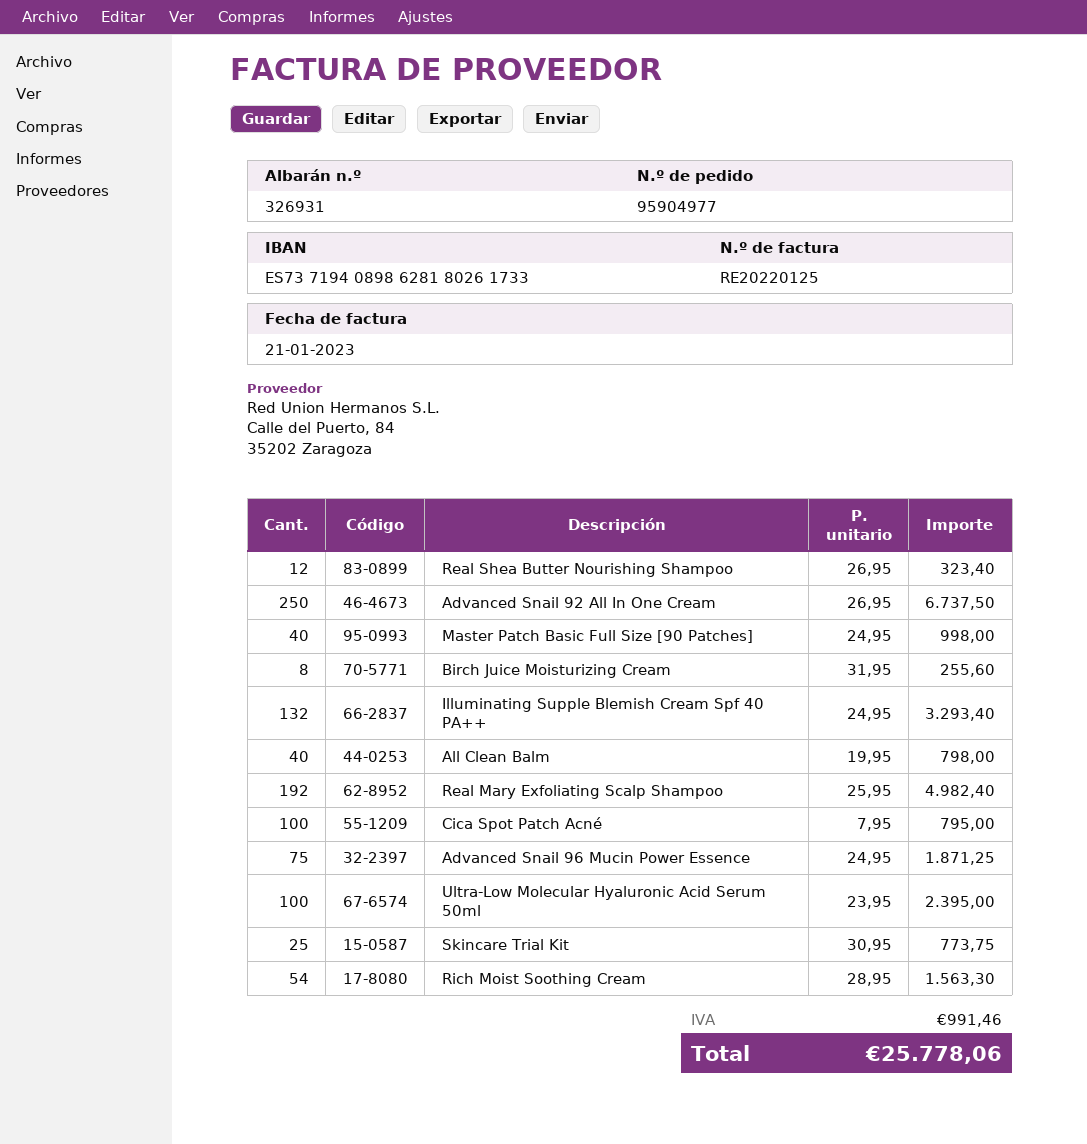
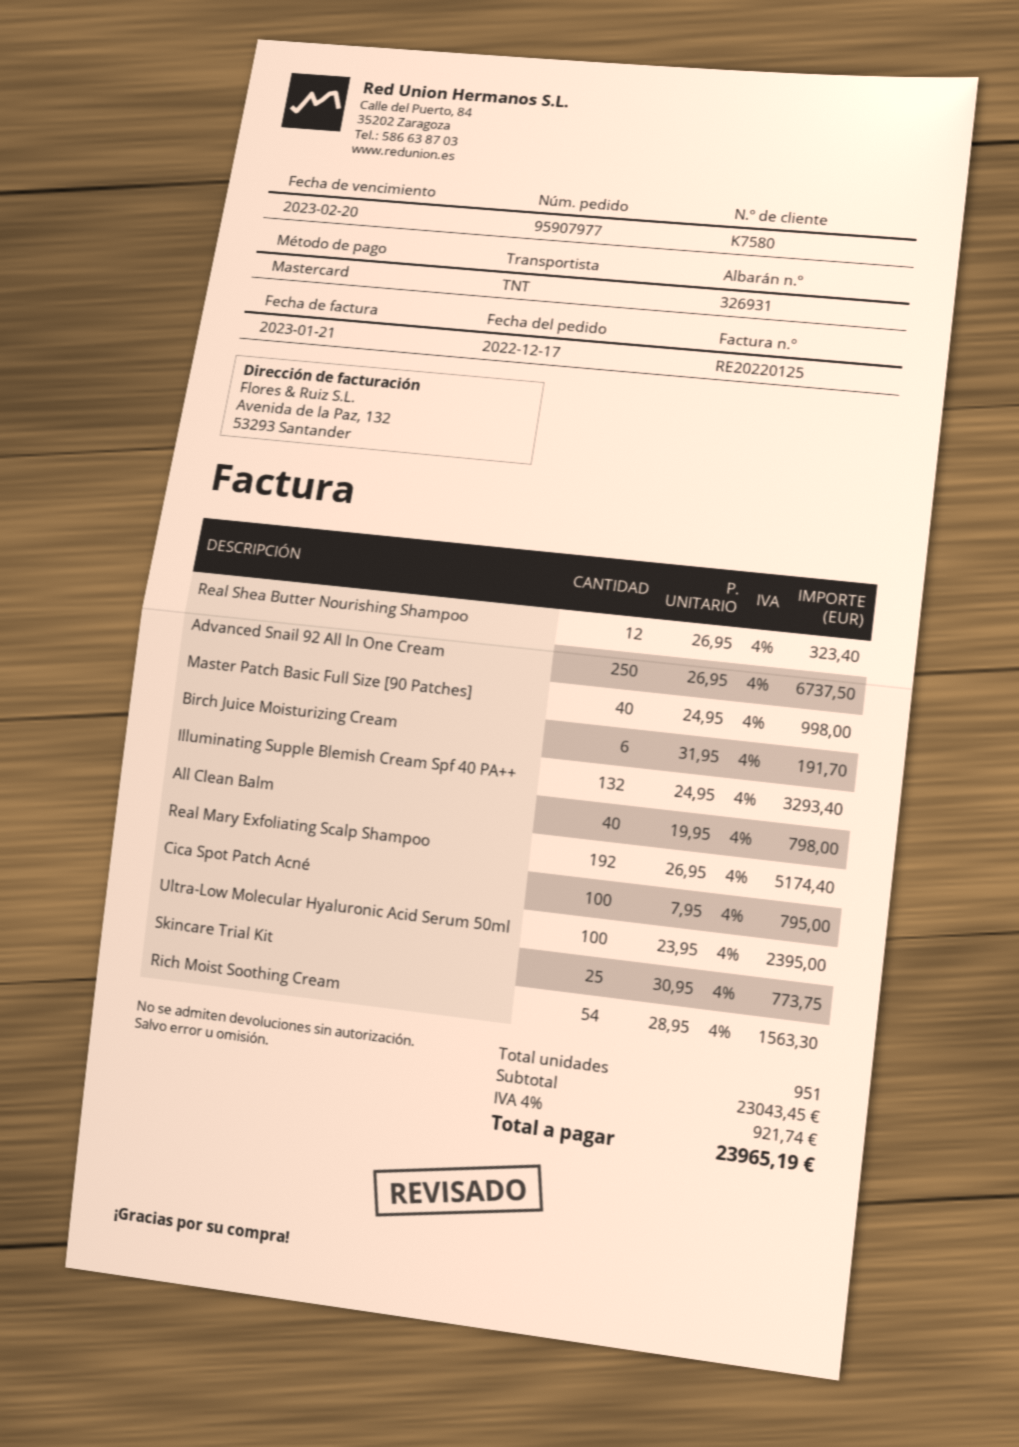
order number: 95904977 -> 95907977
Birch Juice Moisturizing Cream: 8 x 31.95 = 255.60 -> 6 x 31.95 = 191.70
Real Mary Exfoliating Scalp Shampoo: 192 x 25.95 = 4982.40 -> 192 x 26.95 = 5174.40
Advanced Snail 96 Mucin Power Essence: 75 x 24.95 = 1871.25 -> none
tax: 991.46 -> 921.74
total: 25778.06 -> 23965.19

